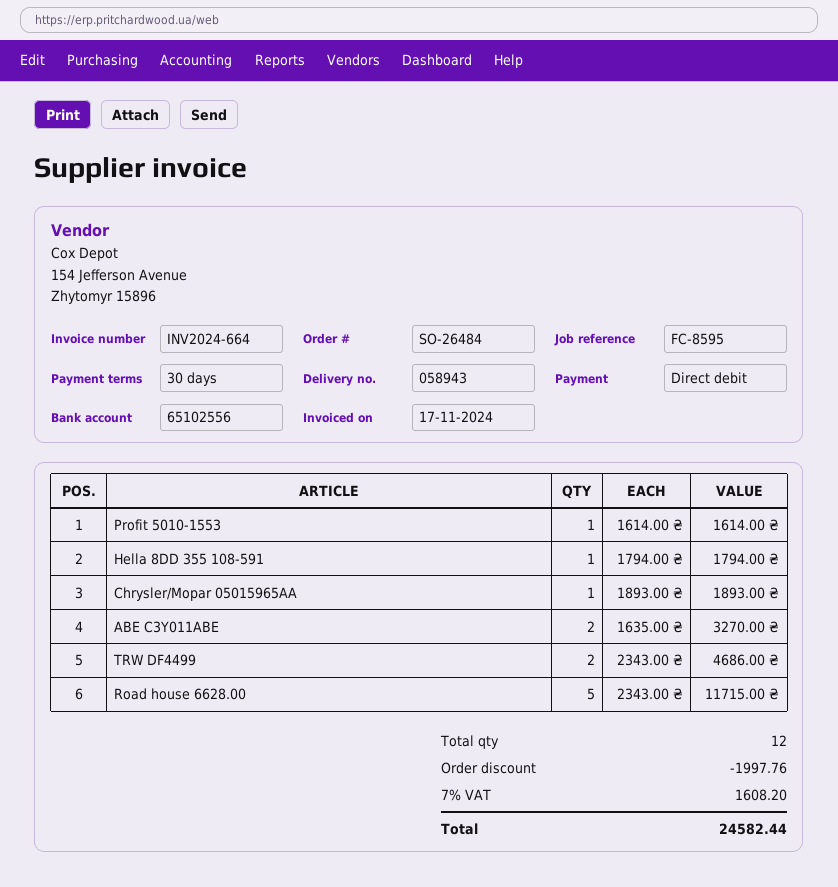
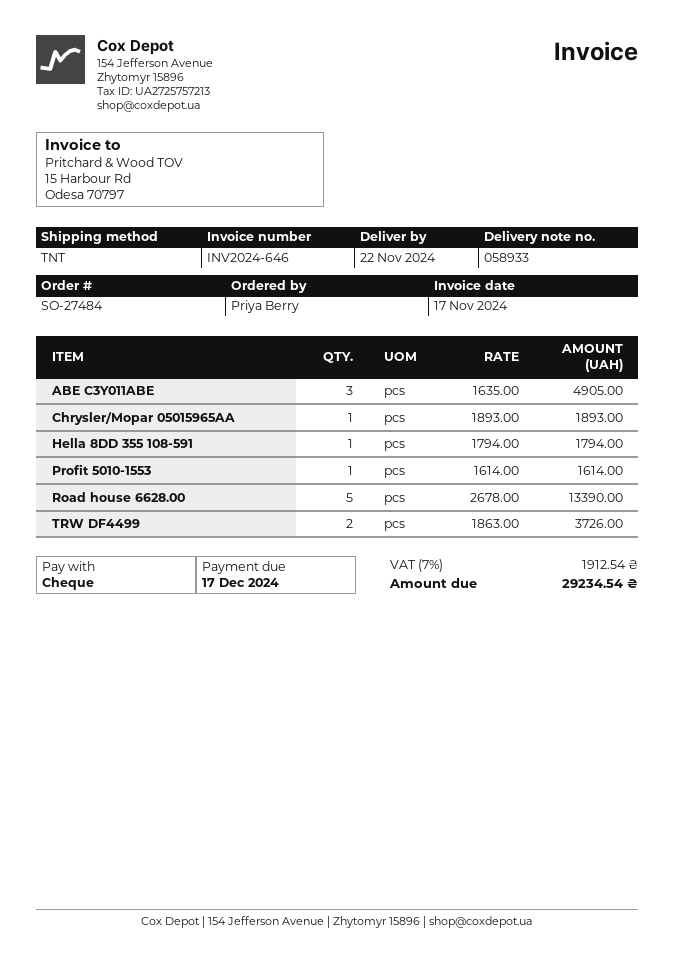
order number: SO-26484 -> SO-27484
delivery note number: 058943 -> 058933
invoice number: INV2024-664 -> INV2024-646
payment method: direct debit -> cheque
ABE C3Y011ABE: 2 x 1635.00 = 3270.00 -> 3 x 1635.00 = 4905.00
TRW DF4499: 2 x 2343.00 = 4686.00 -> 2 x 1863.00 = 3726.00
Road house 6628.00: 5 x 2343.00 = 11715.00 -> 5 x 2678.00 = 13390.00
discount: 1997.76 -> none
tax: 7% = 1608.20 -> 7% = 1912.54
total: 24582.44 -> 29234.54

